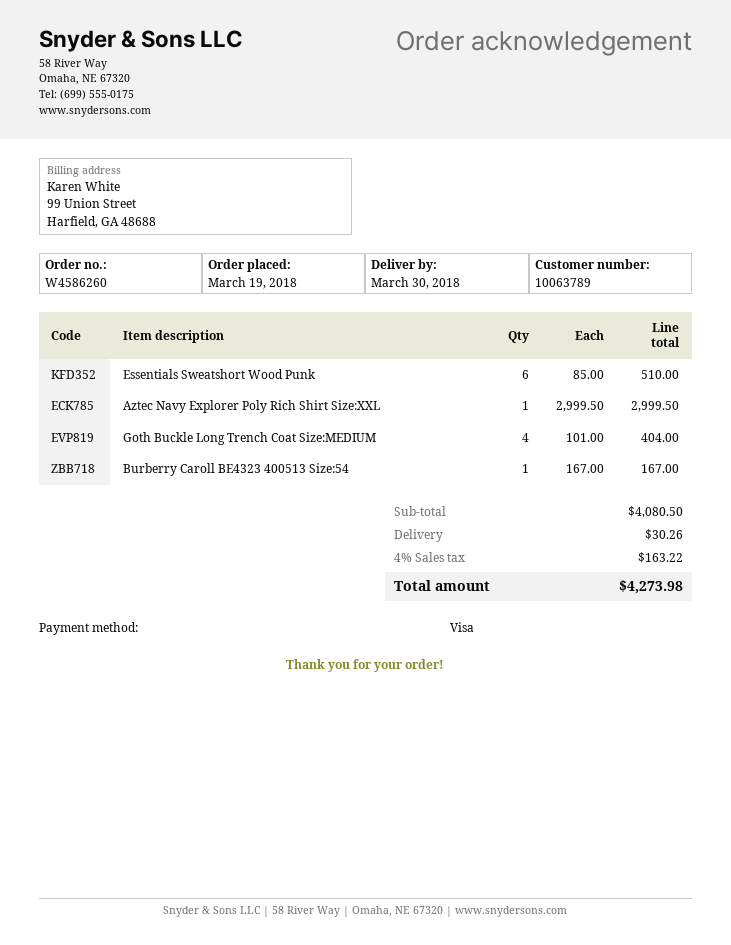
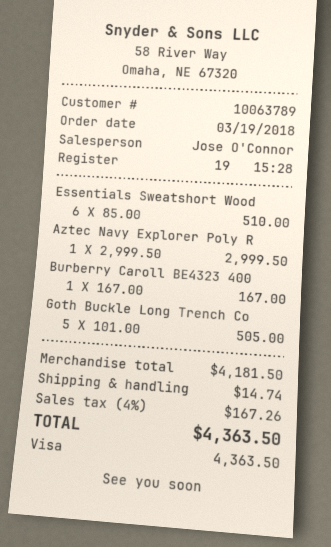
Goth Buckle Long Trench Coat Size:MEDIUM: 4 x 101.00 = 404.00 -> 5 x 101.00 = 505.00
subtotal: 4080.50 -> 4181.50
shipping: 30.26 -> 14.74
tax: 4% = 163.22 -> 4% = 167.26
total: 4273.98 -> 4363.50

